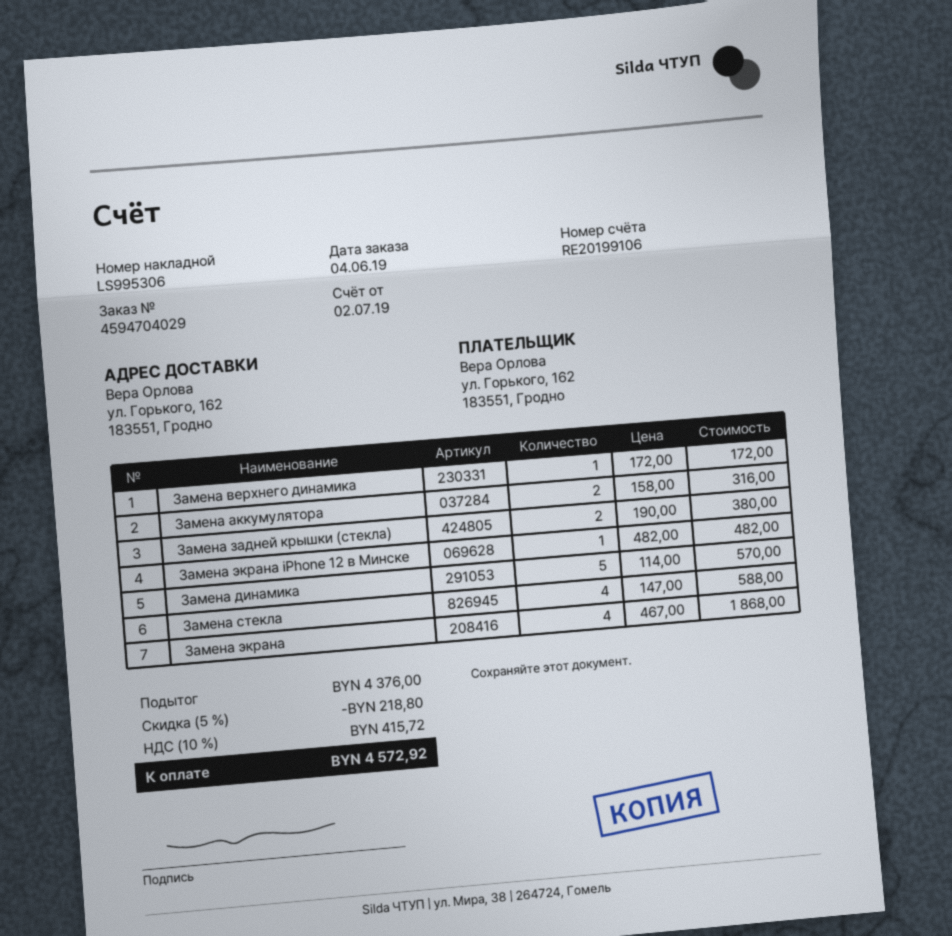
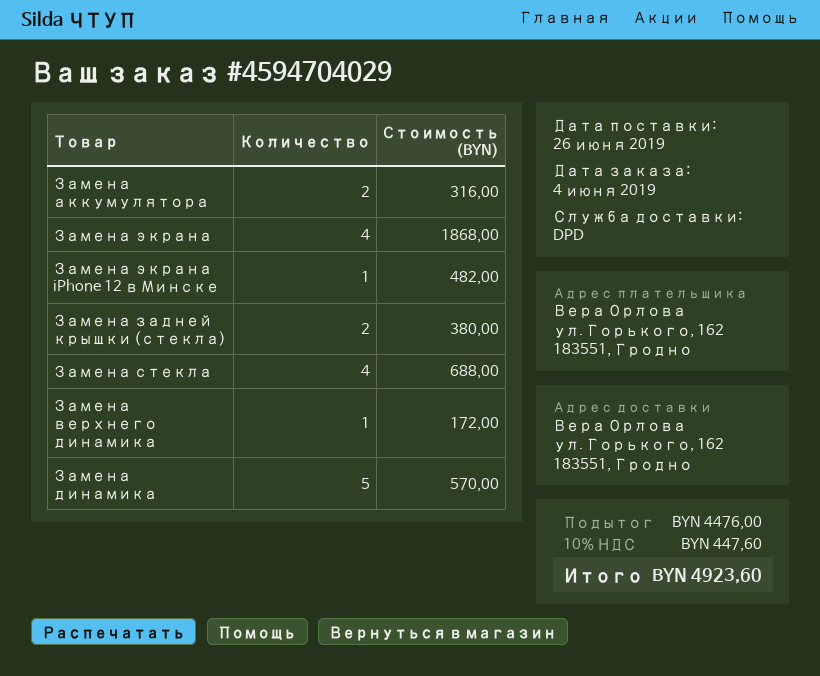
Замена стекла: 4 for 588.00 -> 4 for 688.00
subtotal: 4376.00 -> 4476.00
discount: 5% = 218.80 -> none
tax: 10% = 415.72 -> 10% = 447.60
total: 4572.92 -> 4923.60

